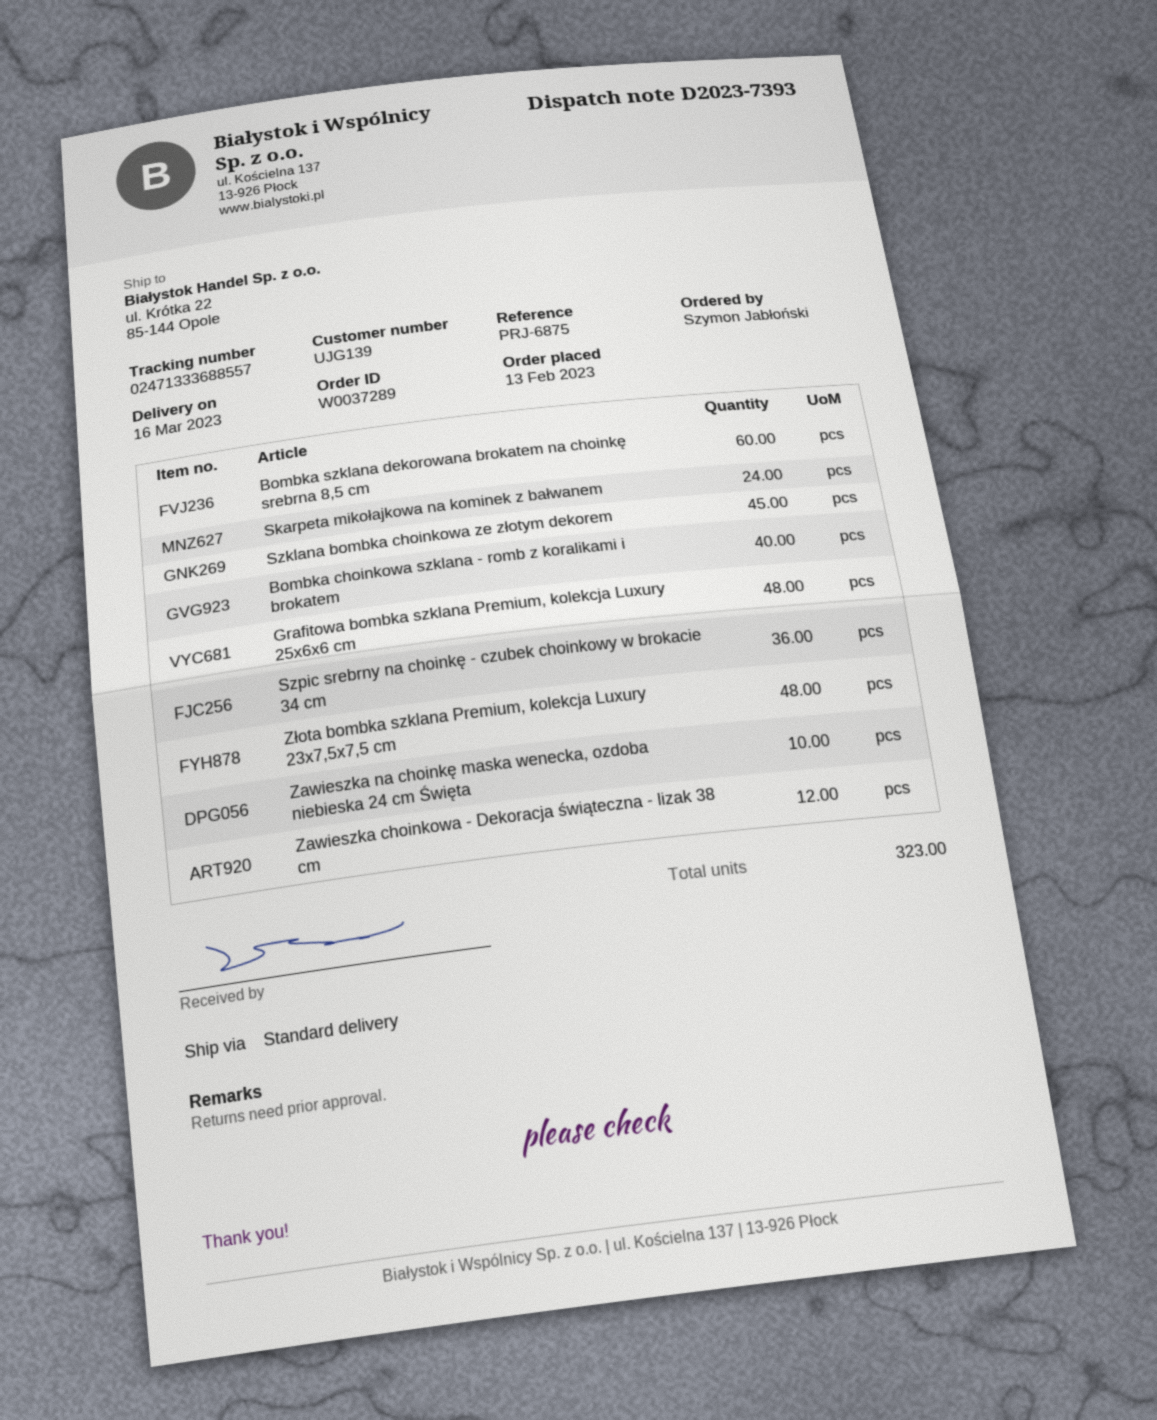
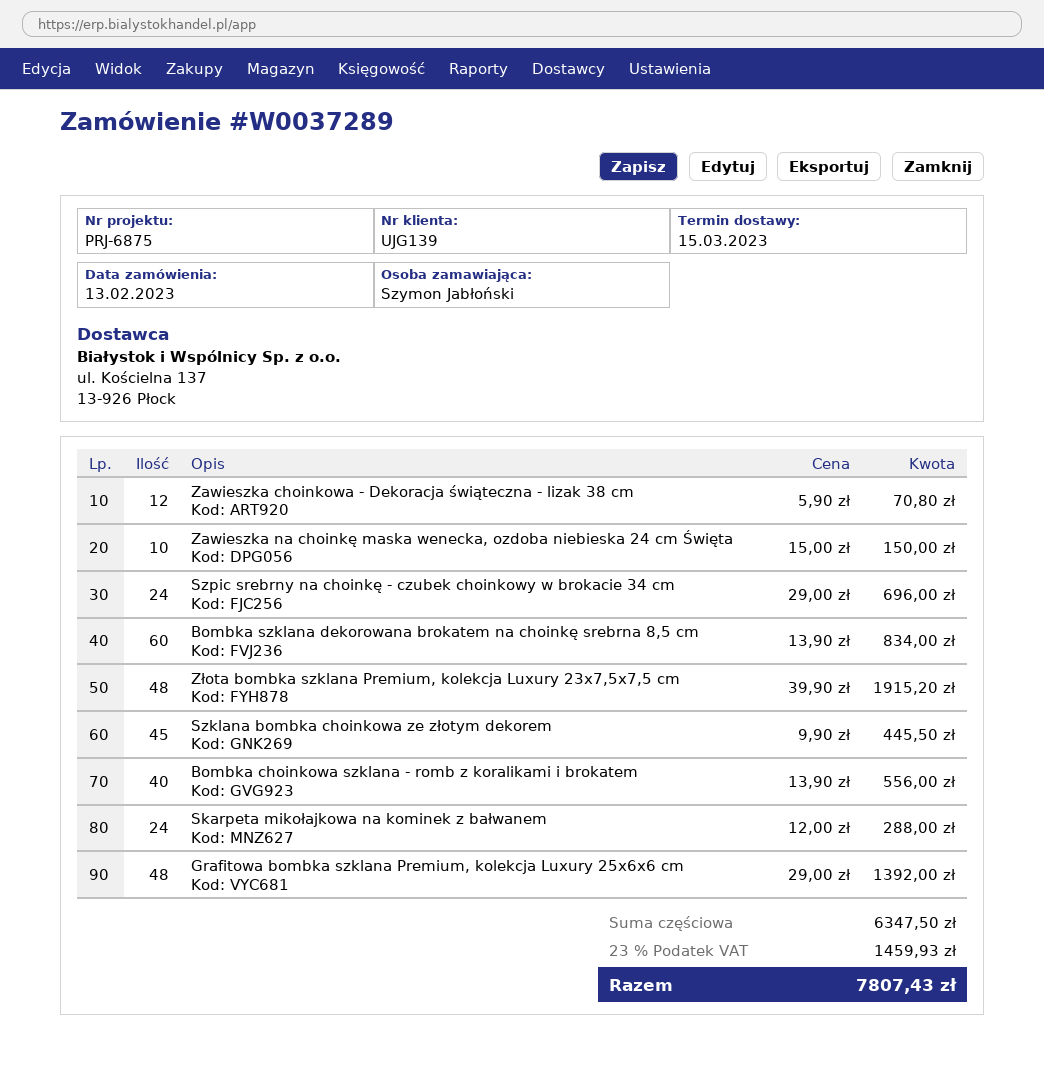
delivery date: 2023-03-16 -> 2023-03-15
Szpic srebrny na choinkę - czubek choinkowy w brokacie 34 cm: 36 -> 24

